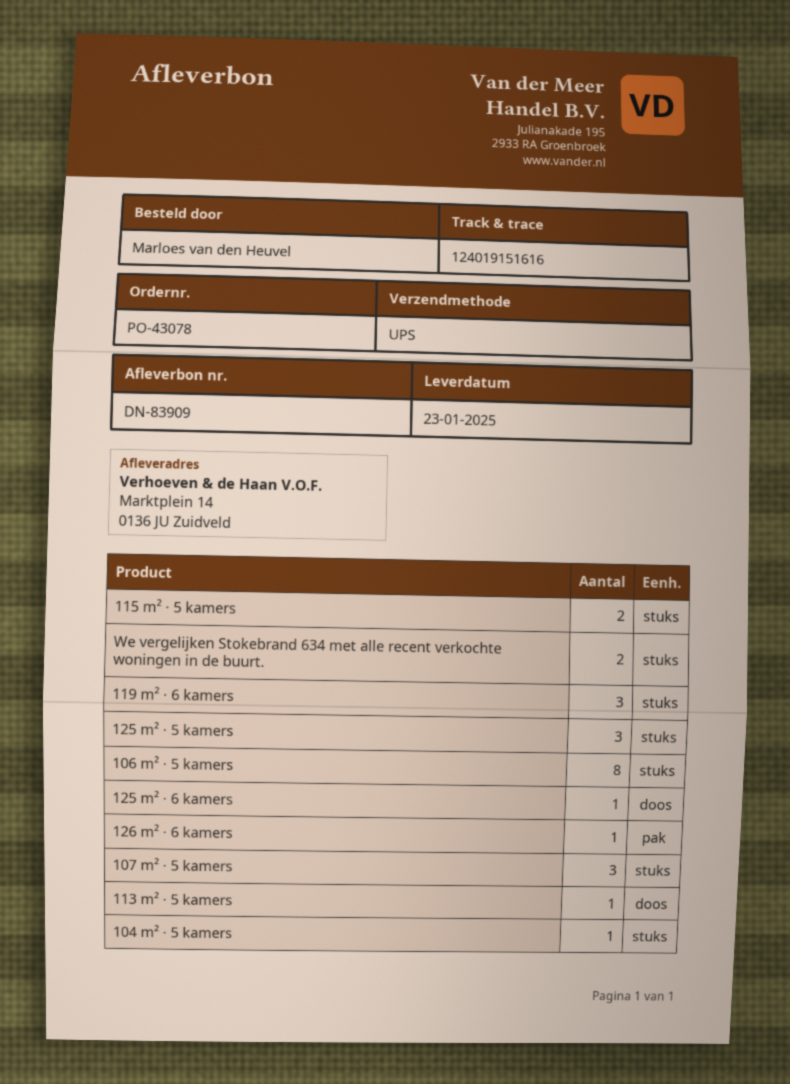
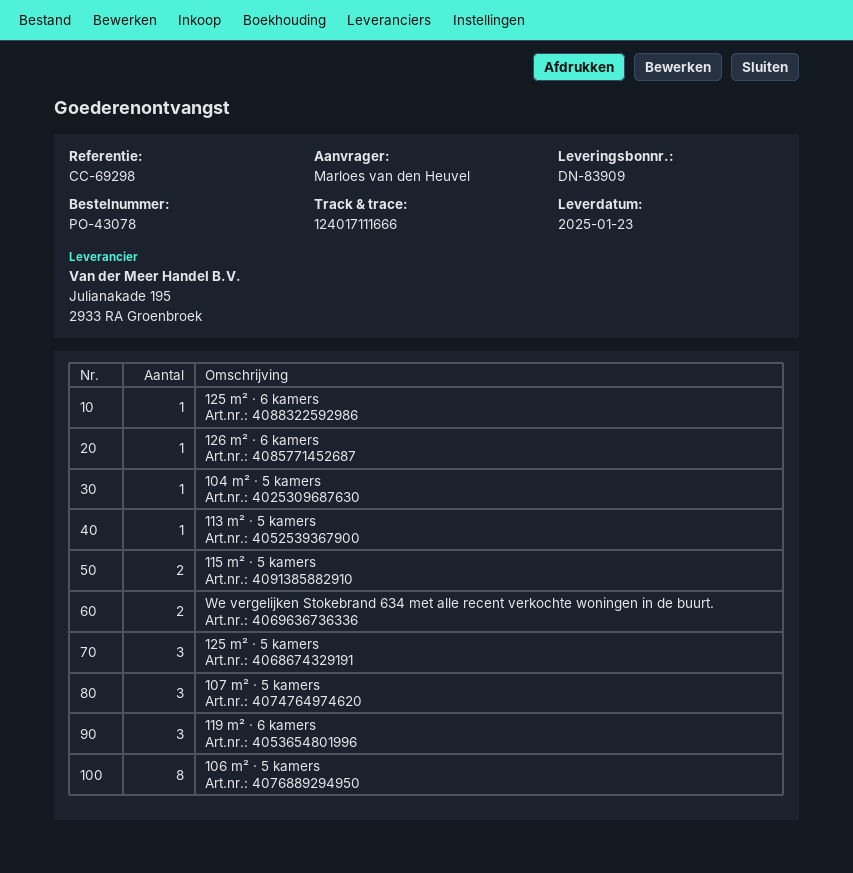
tracking number: 124019151616 -> 124017111666

